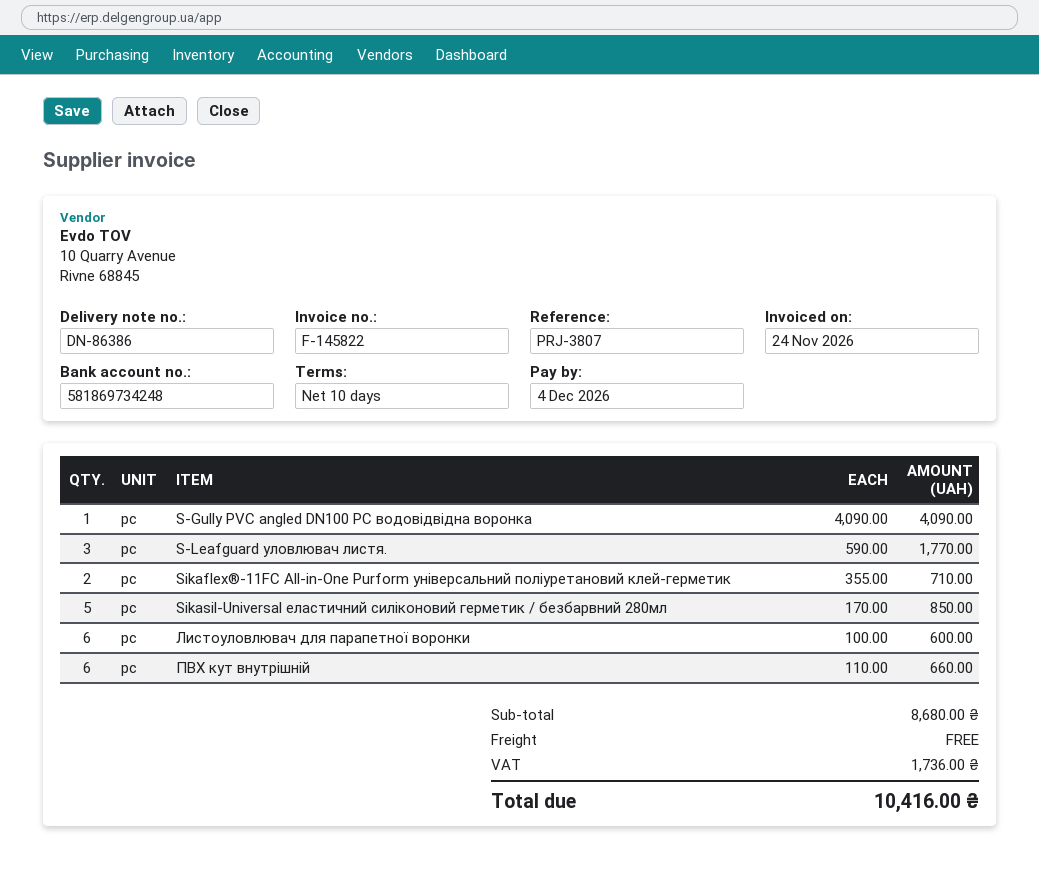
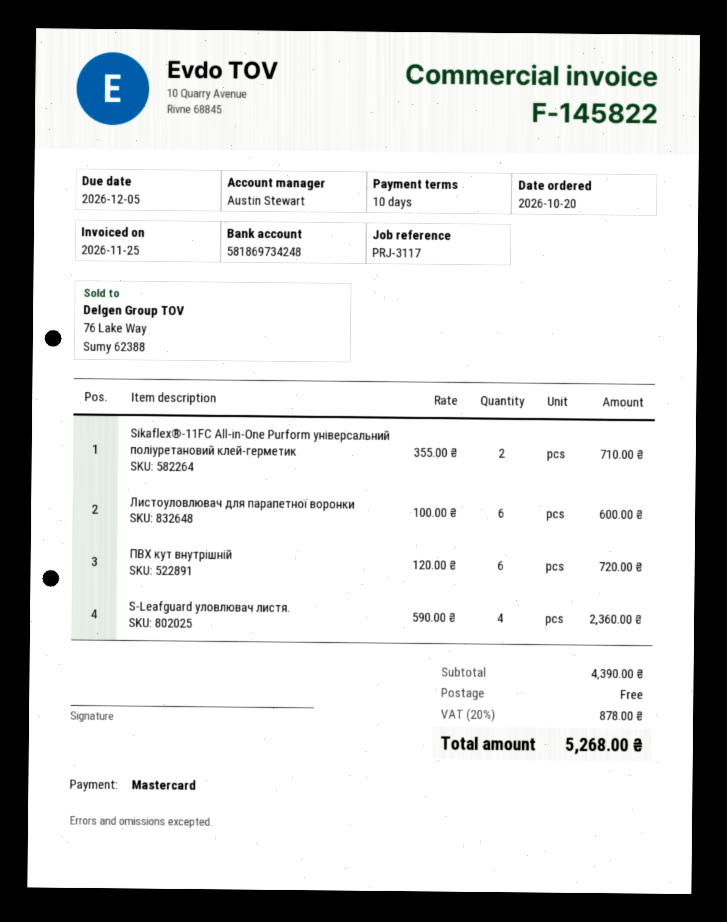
invoice date: 2026-11-24 -> 2026-11-25
due date: 2026-12-04 -> 2026-12-05
reference: PRJ-3807 -> PRJ-3117
S-Gully PVC angled DN100 PC водовідвідна воронка: 1 x 4090.00 = 4090.00 -> none
S-Leafguard уловлювач листя.: 3 x 590.00 = 1770.00 -> 4 x 590.00 = 2360.00
Sikasil-Universal еластичний силіконовий герметик / безбарвний 280мл: 5 x 170.00 = 850.00 -> none
ПВХ кут внутрішній: 6 x 110.00 = 660.00 -> 6 x 120.00 = 720.00
subtotal: 8680.00 -> 4390.00
tax: 1736.00 -> 878.00
total: 10416.00 -> 5268.00

